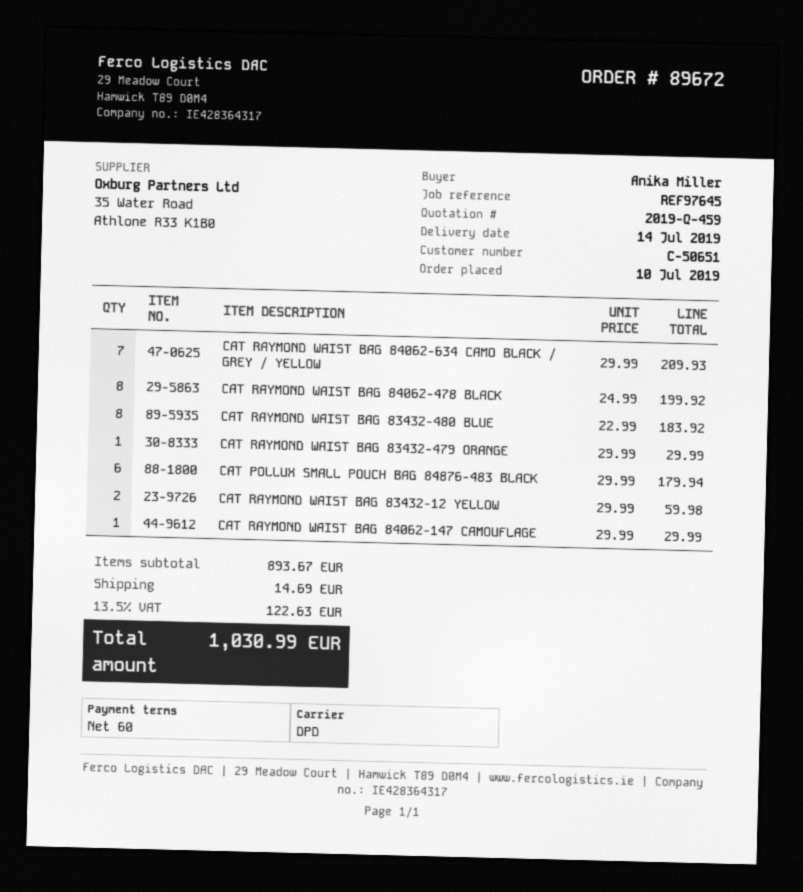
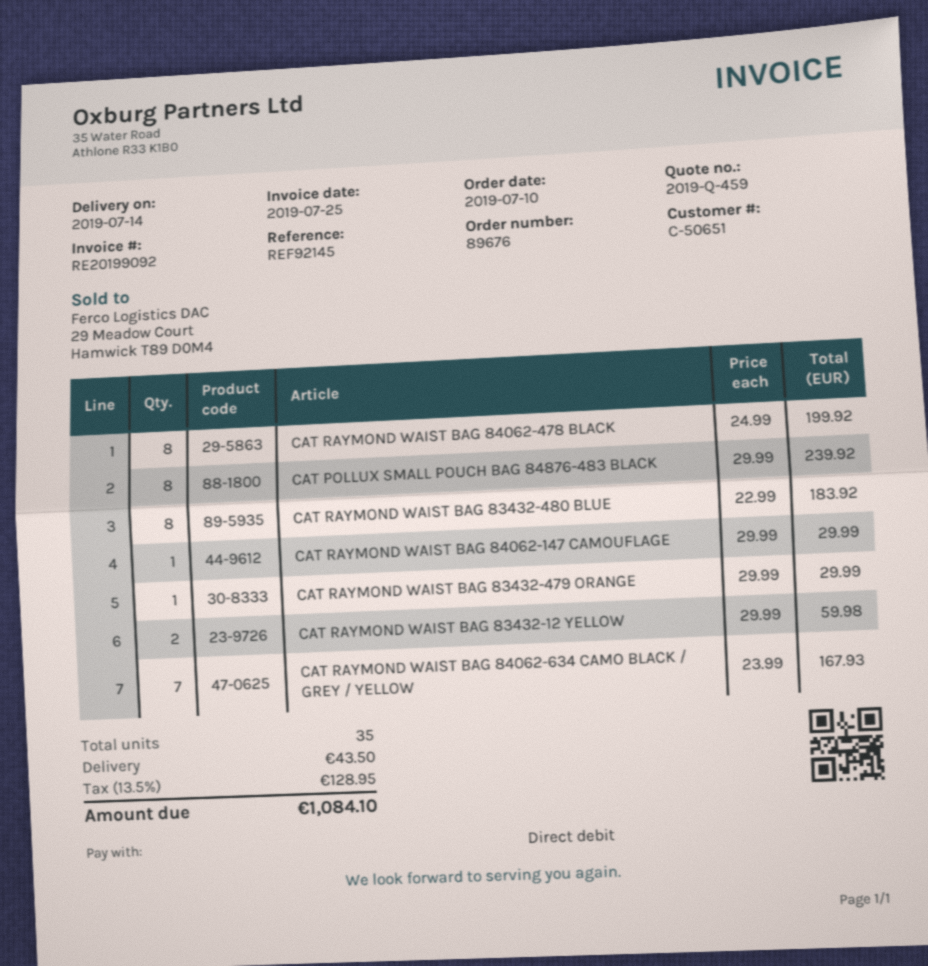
order number: 89672 -> 89676
reference: REF97645 -> REF92145
CAT RAYMOND WAIST BAG 84062-634 CAMO BLACK / GREY / YELLOW: 7 x 29.99 = 209.93 -> 7 x 23.99 = 167.93
CAT POLLUX SMALL POUCH BAG 84876-483 BLACK: 6 x 29.99 = 179.94 -> 8 x 29.99 = 239.92
shipping: 14.69 -> 43.50
tax: 13.5% = 122.63 -> 13.5% = 128.95
total: 1030.99 -> 1084.10

